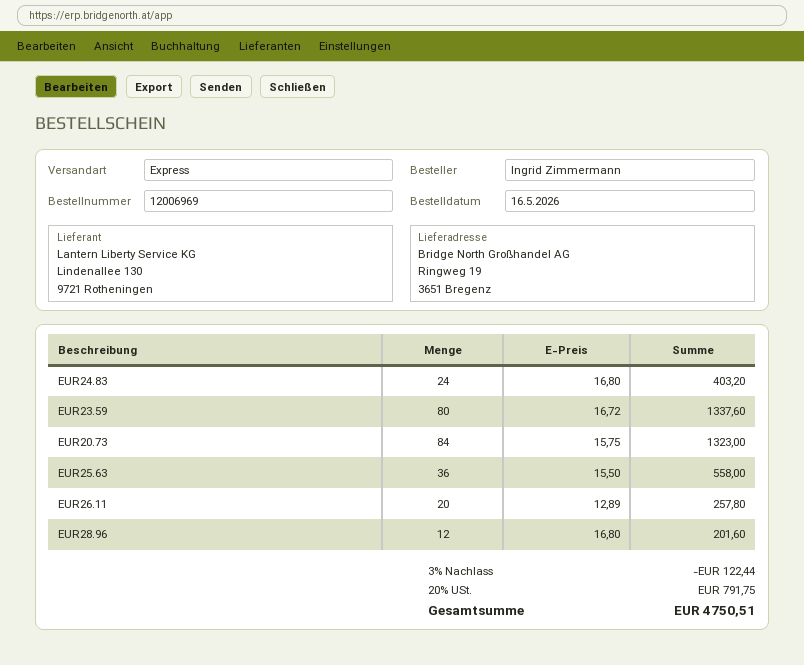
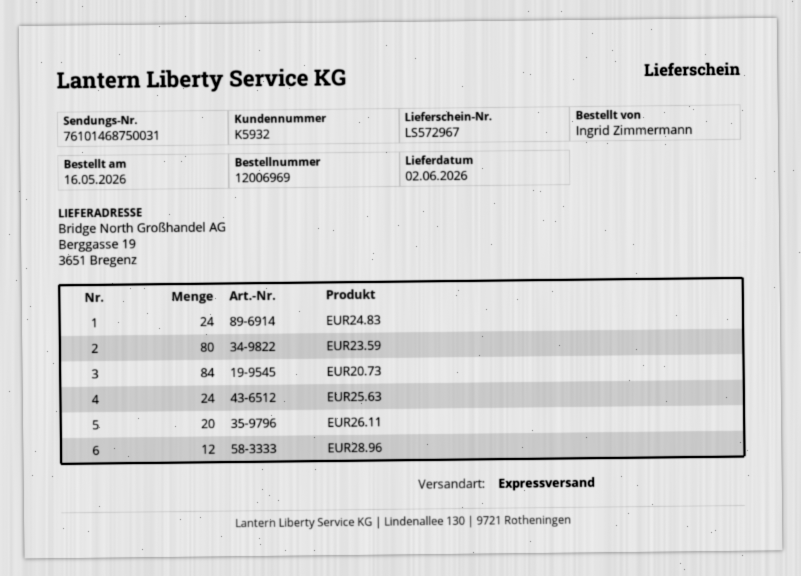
ship to: Ringweg 19, 3651 Bregenz -> Berggasse 19, 3651 Bregenz
EUR25.63: 36 -> 24

